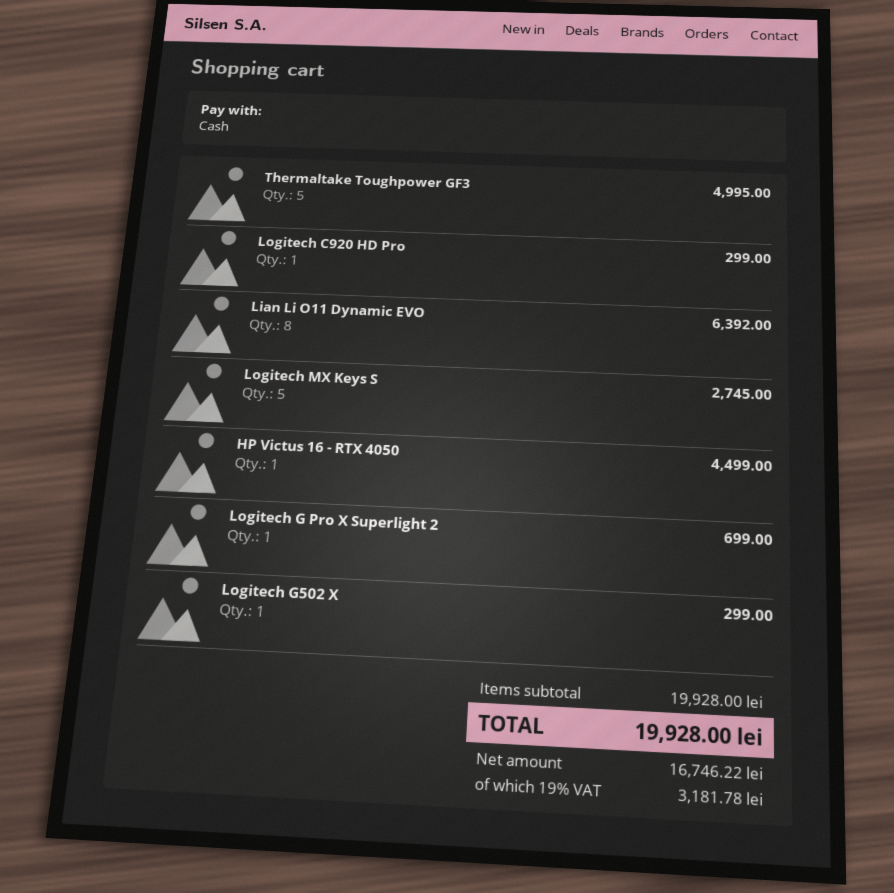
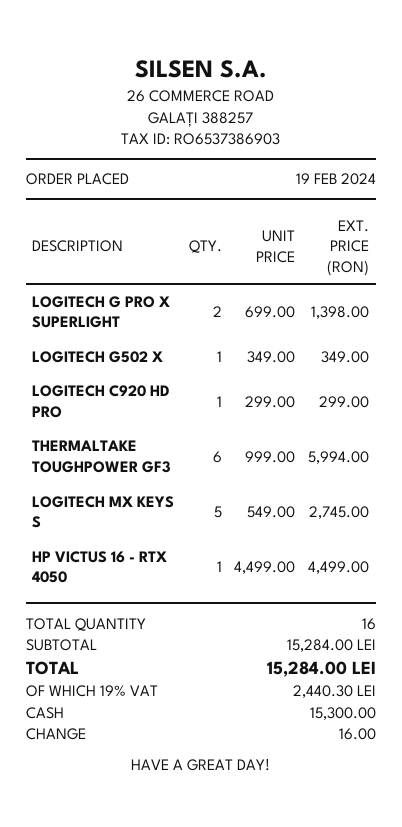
Thermaltake Toughpower GF3: 5 for 4995.00 -> 6 for 5994.00
Lian Li O11 Dynamic EVO: 8 for 6392.00 -> none
Logitech G Pro X Superlight 2: 1 for 699.00 -> 2 for 1398.00
Logitech G502 X: 1 for 299.00 -> 1 for 349.00
subtotal: 19928.00 -> 15284.00
tax: 19% = 3181.78 -> 19% = 2440.30
total: 19928.00 -> 15284.00

